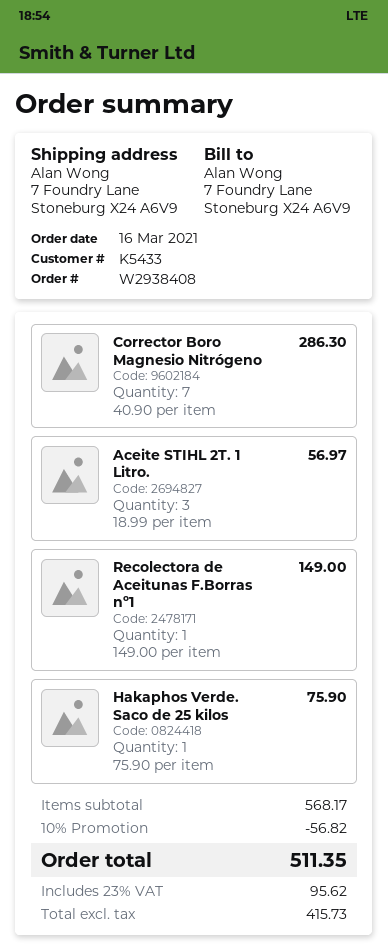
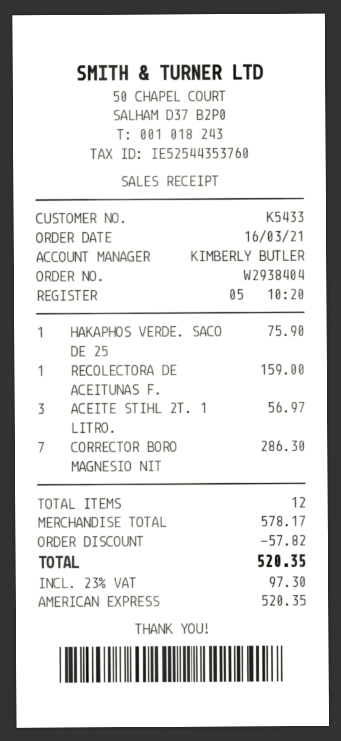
order number: W2938408 -> W2938404
Recolectora de Aceitunas F.Borras nº1: 1 for 149.00 -> 1 for 159.00
subtotal: 568.17 -> 578.17
discount: 56.82 -> 57.82
tax: 23% = 95.62 -> 23% = 97.30
total: 511.35 -> 520.35

